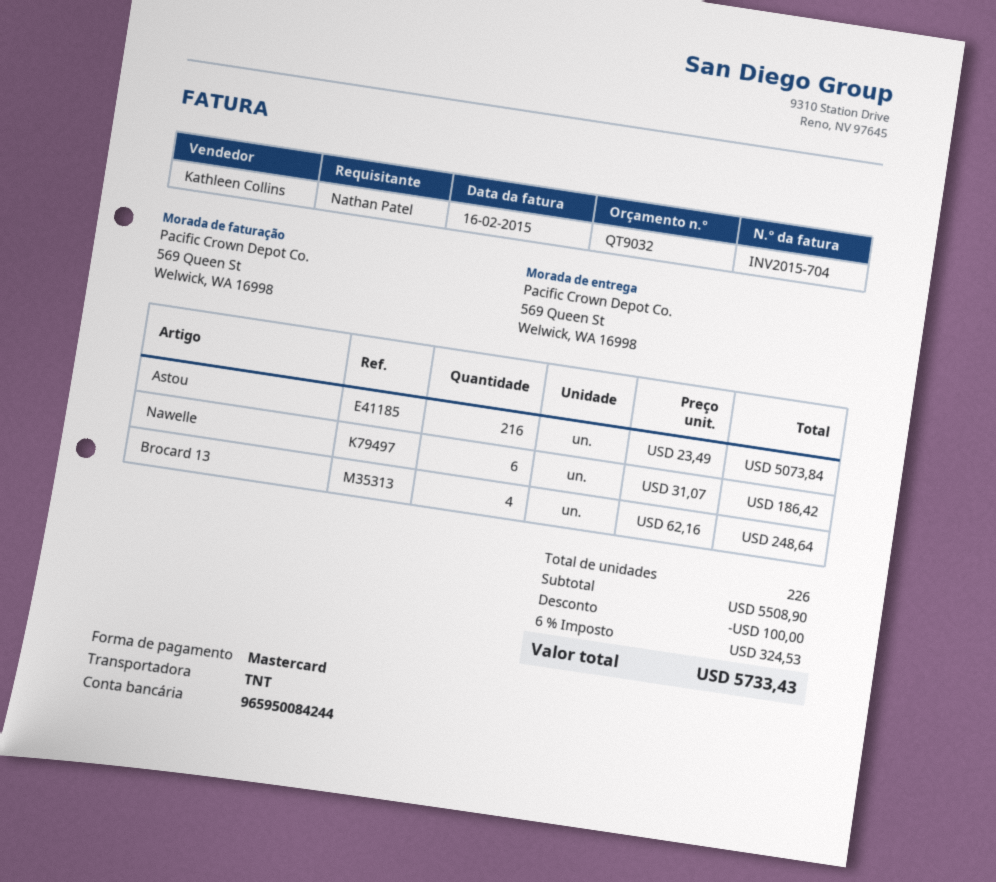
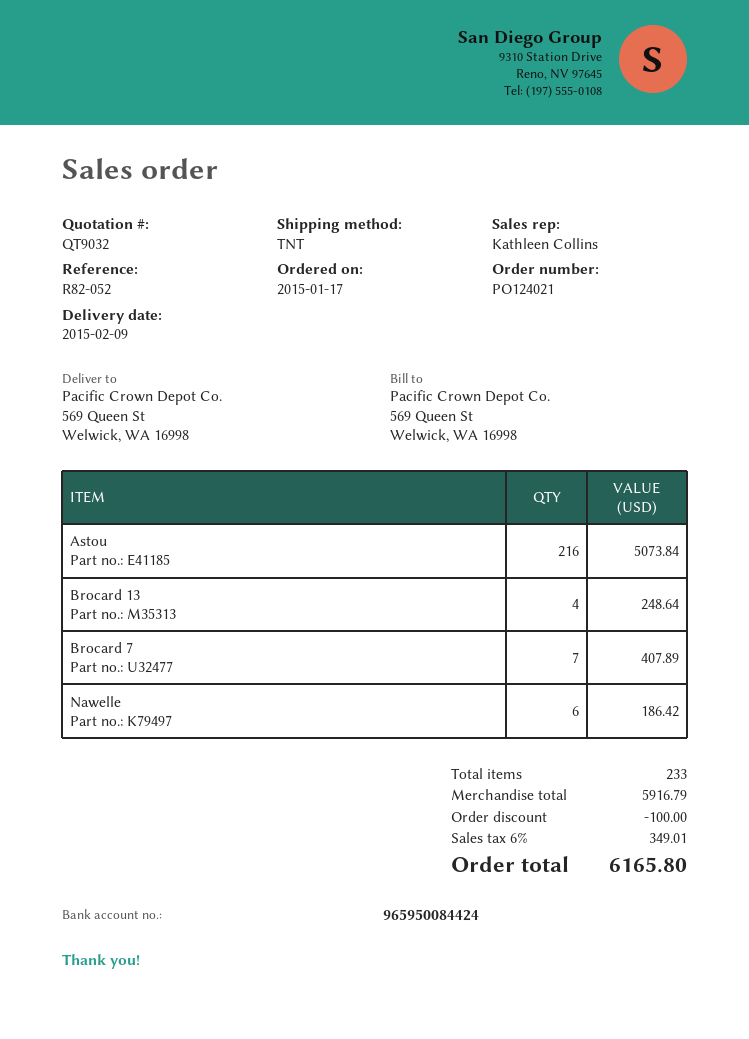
bank account: 965950084244 -> 965950084424
Brocard 7: none -> 7 for 407.89
total quantity: 226 -> 233
subtotal: 5508.90 -> 5916.79
tax: 6% = 324.53 -> 6% = 349.01
total: 5733.43 -> 6165.80

